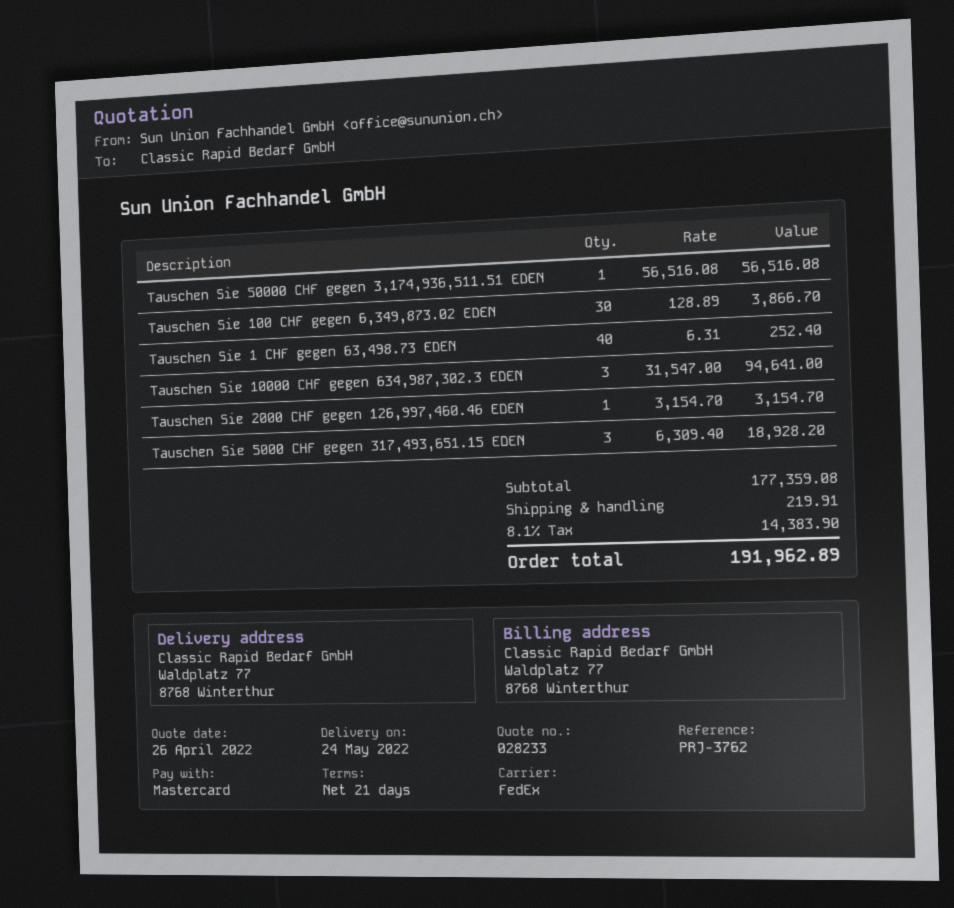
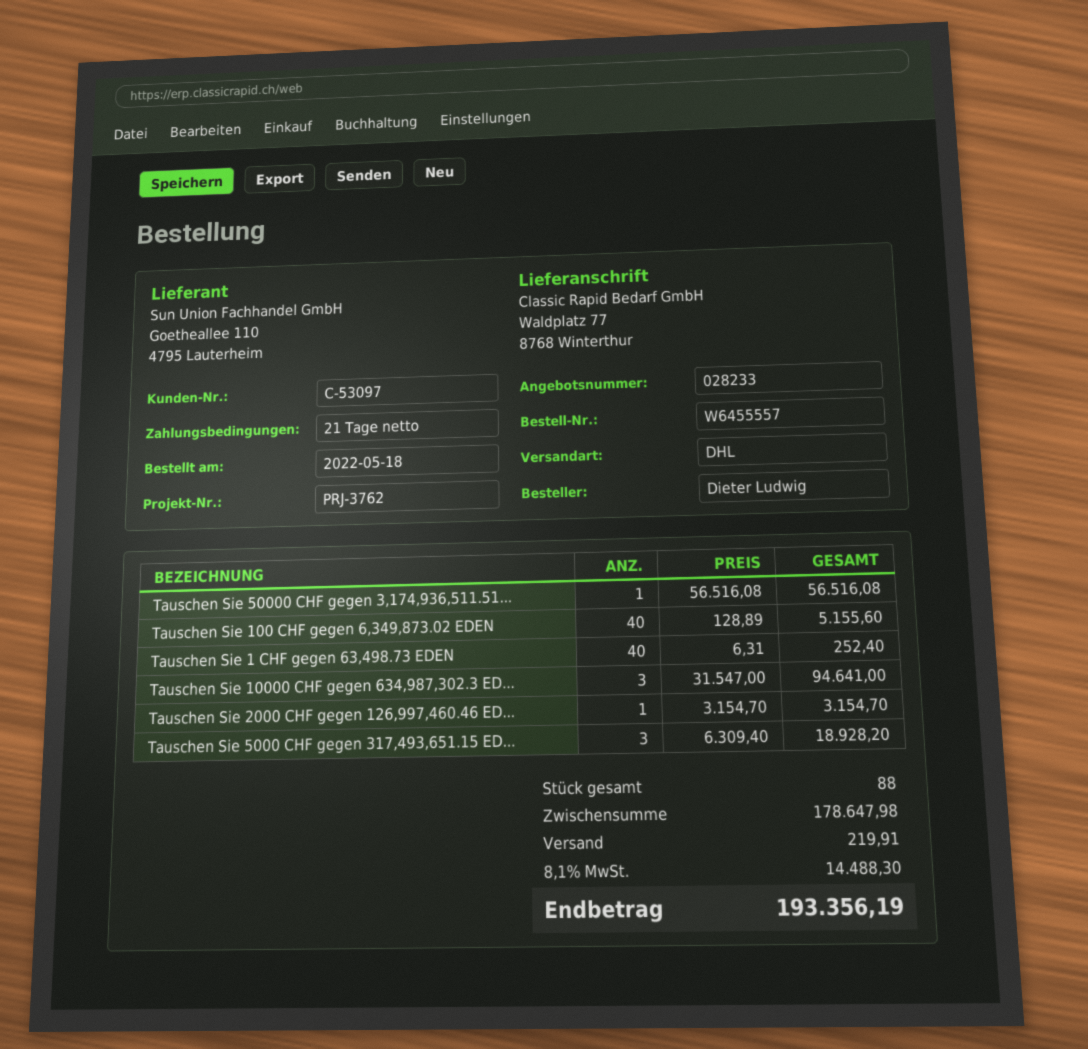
shipping method: FedEx -> DHL
Tauschen Sie 100 CHF gegen 6,349,873.02 EDEN: 30 x 128.89 = 3866.70 -> 40 x 128.89 = 5155.60
subtotal: 177359.08 -> 178647.98
tax: 8.1% = 14383.90 -> 8.1% = 14488.30
total: 191962.89 -> 193356.19

